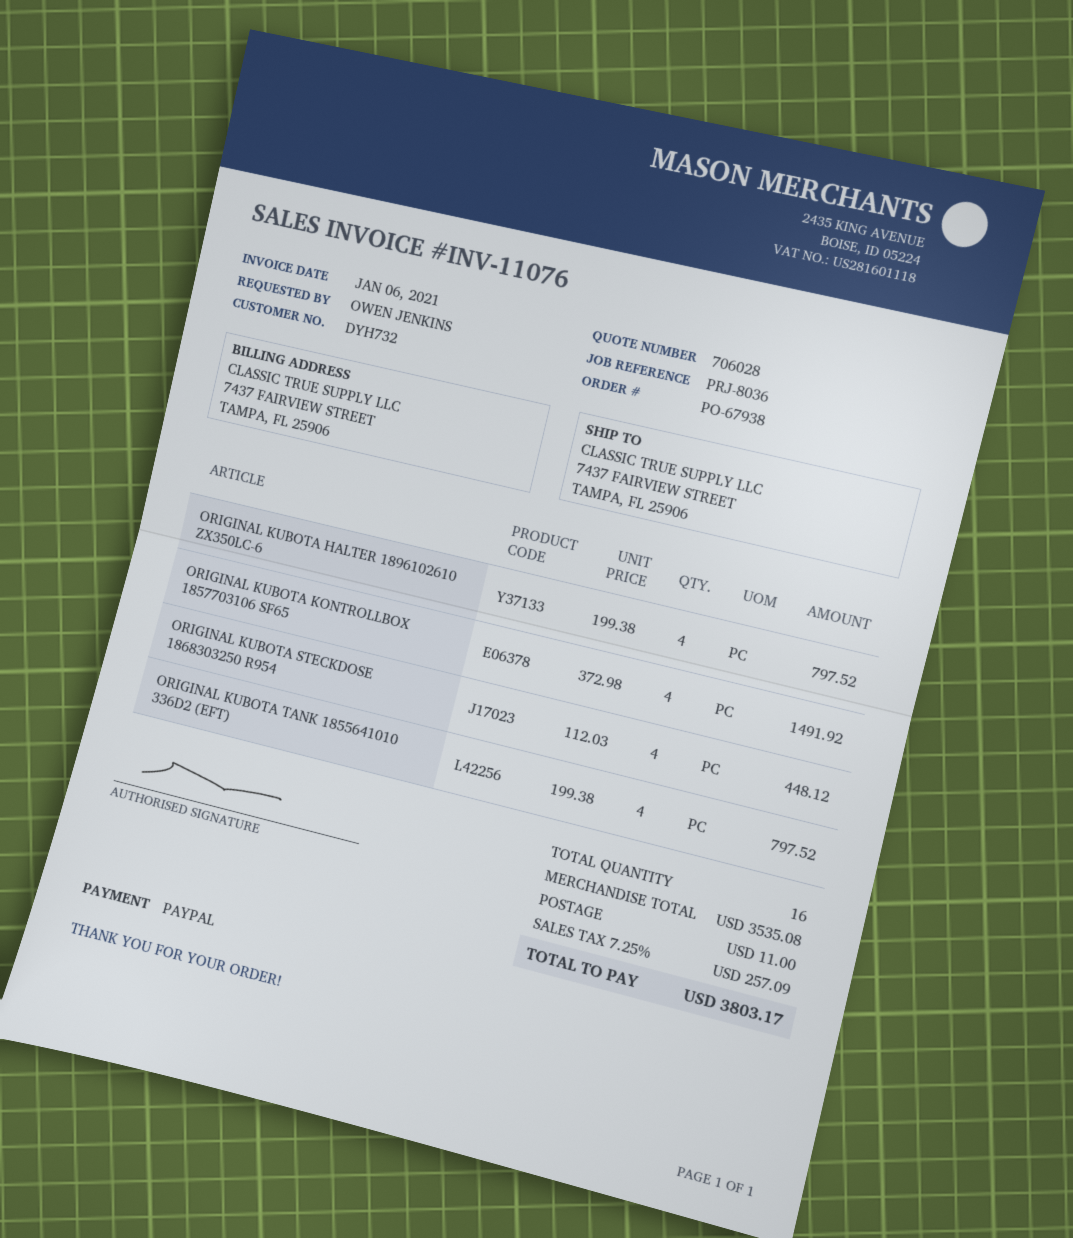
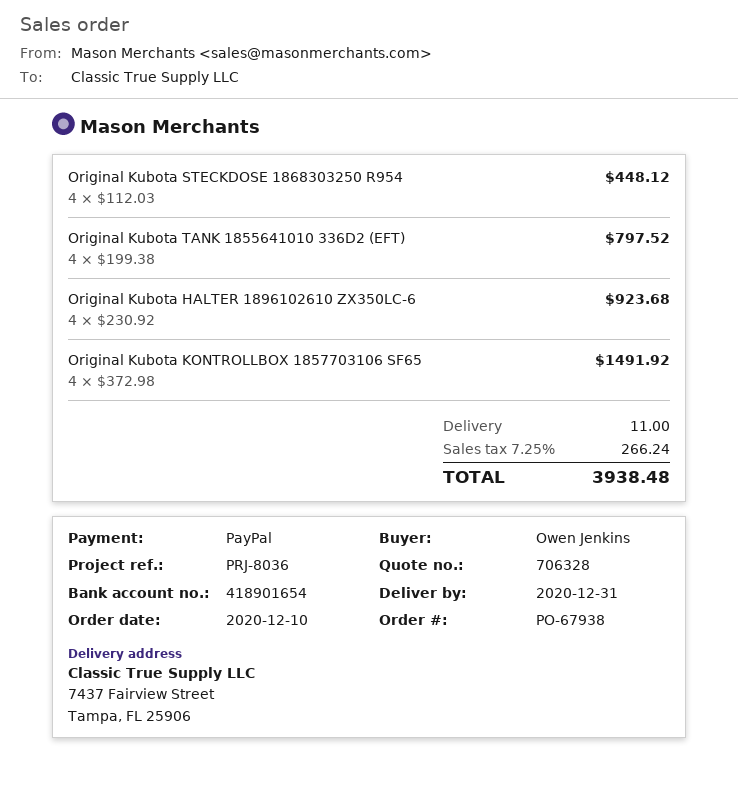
quote number: 706028 -> 706328
ORIGINAL KUBOTA HALTER 1896102610 ZX350LC-6: 4 x 199.38 = 797.52 -> 4 x 230.92 = 923.68
tax: 7.25% = 257.09 -> 7.25% = 266.24
total: 3803.17 -> 3938.48

